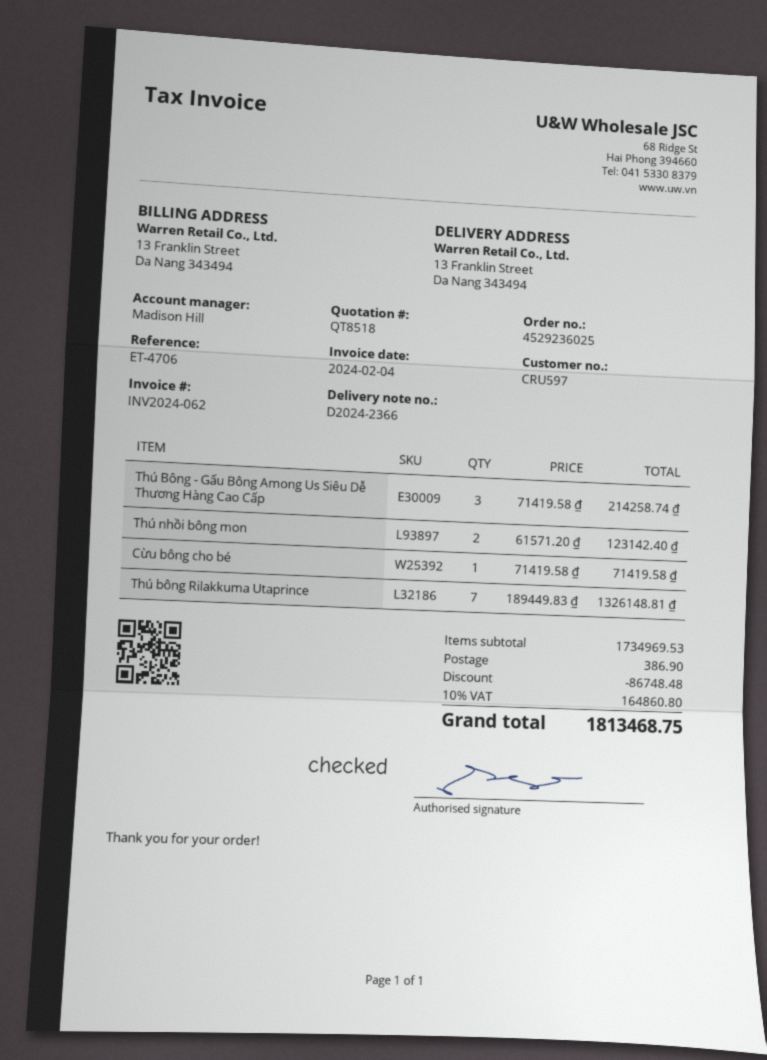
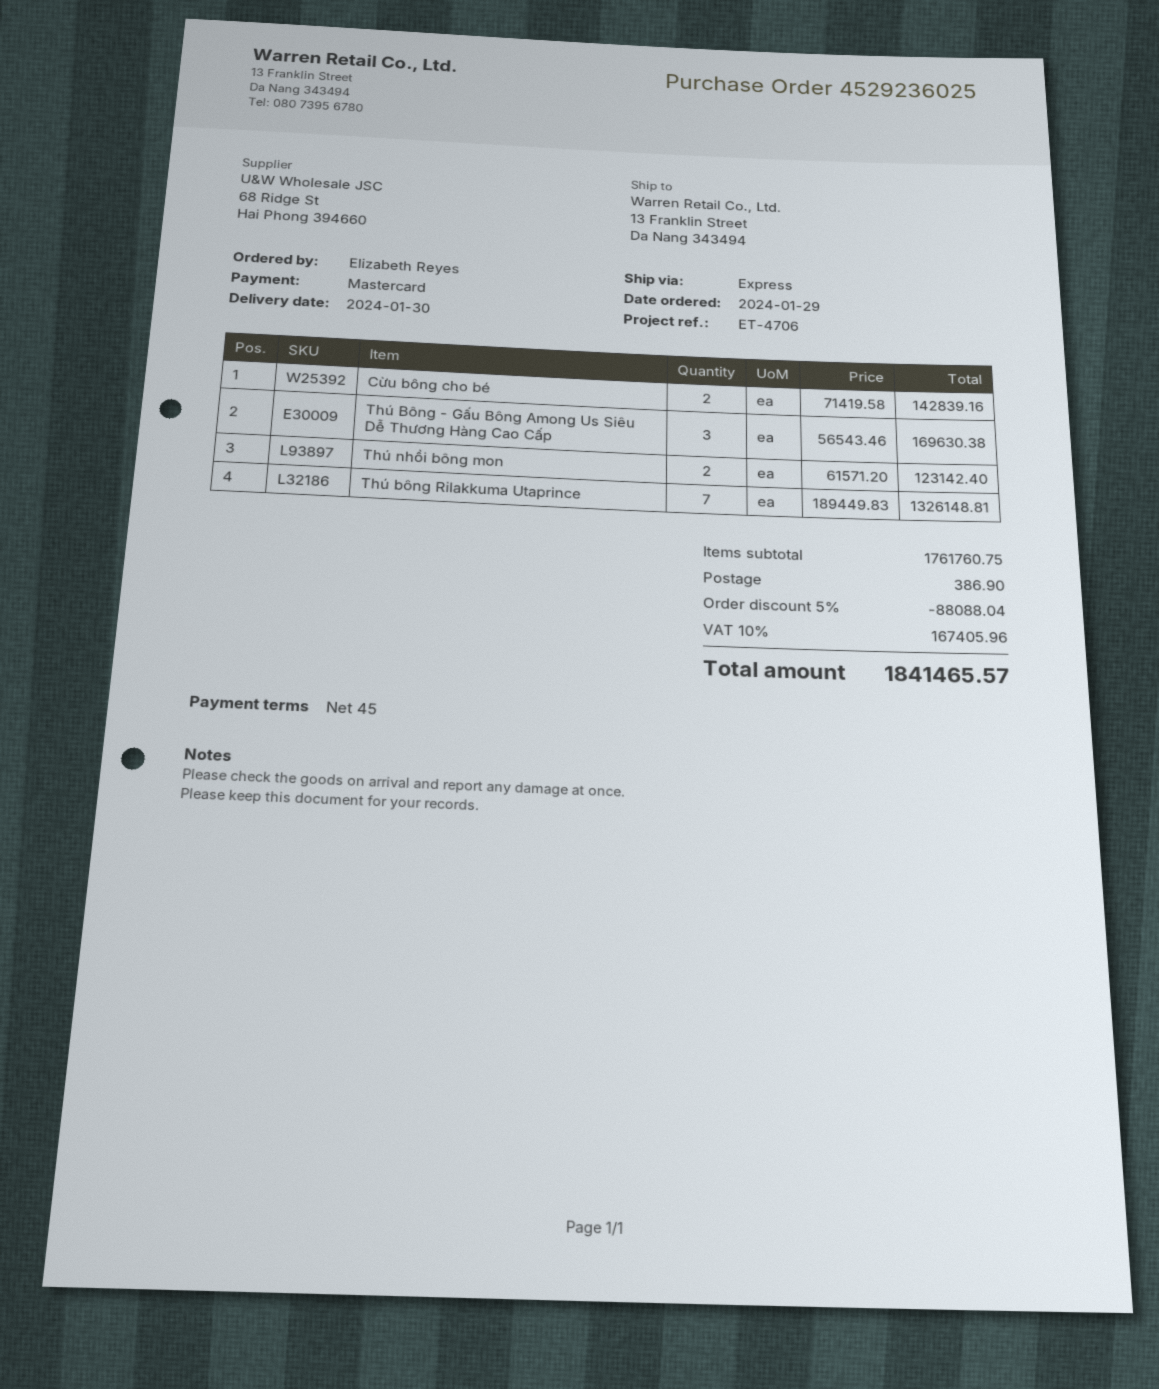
Thú Bông - Gấu Bông Among Us Siêu Dễ Thương Hàng Cao Cấp: 3 x 71419.58 = 214258.74 -> 3 x 56543.46 = 169630.38
Cừu bông cho bé: 1 x 71419.58 = 71419.58 -> 2 x 71419.58 = 142839.16
subtotal: 1734969.53 -> 1761760.75
discount: 86748.48 -> 88088.04
tax: 10% = 164860.80 -> 10% = 167405.96
total: 1813468.75 -> 1841465.57

